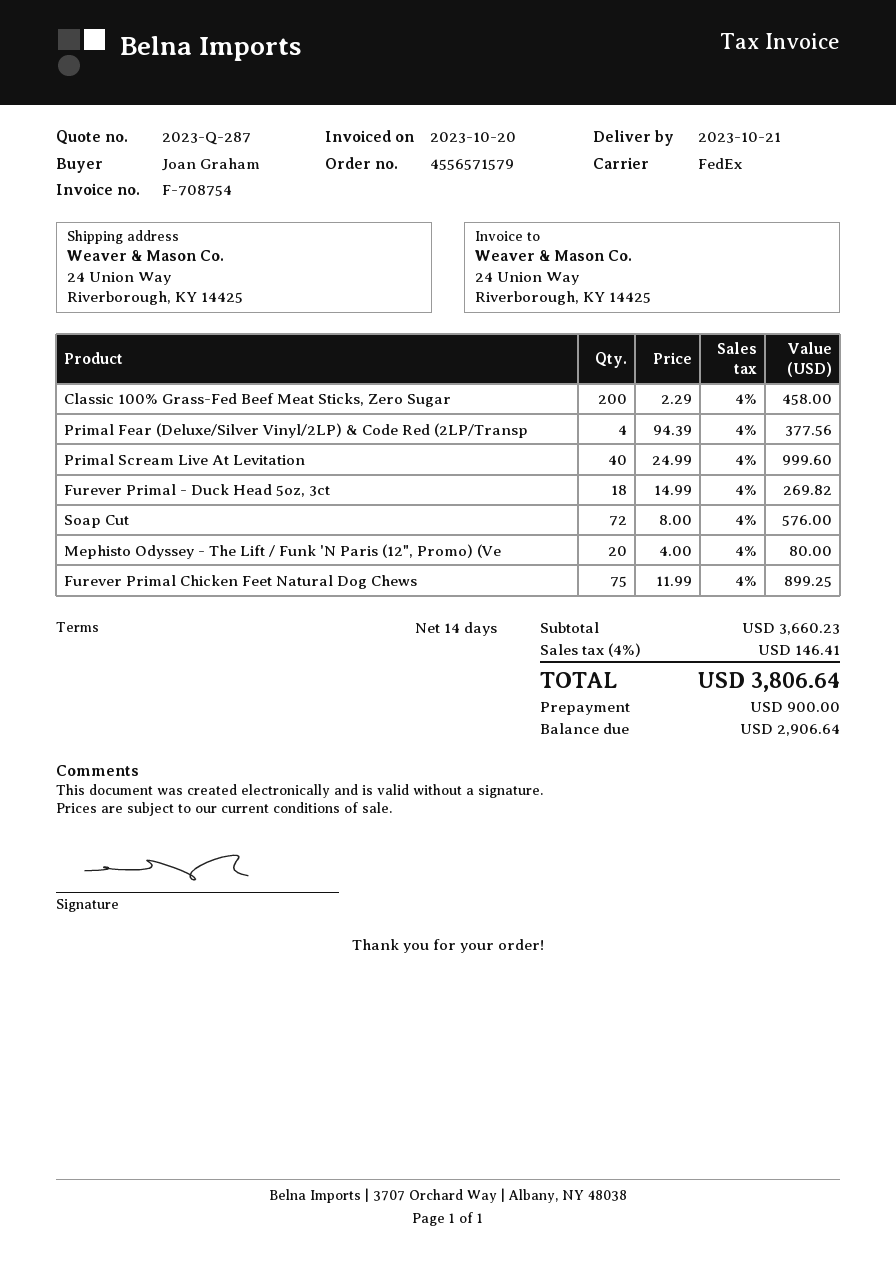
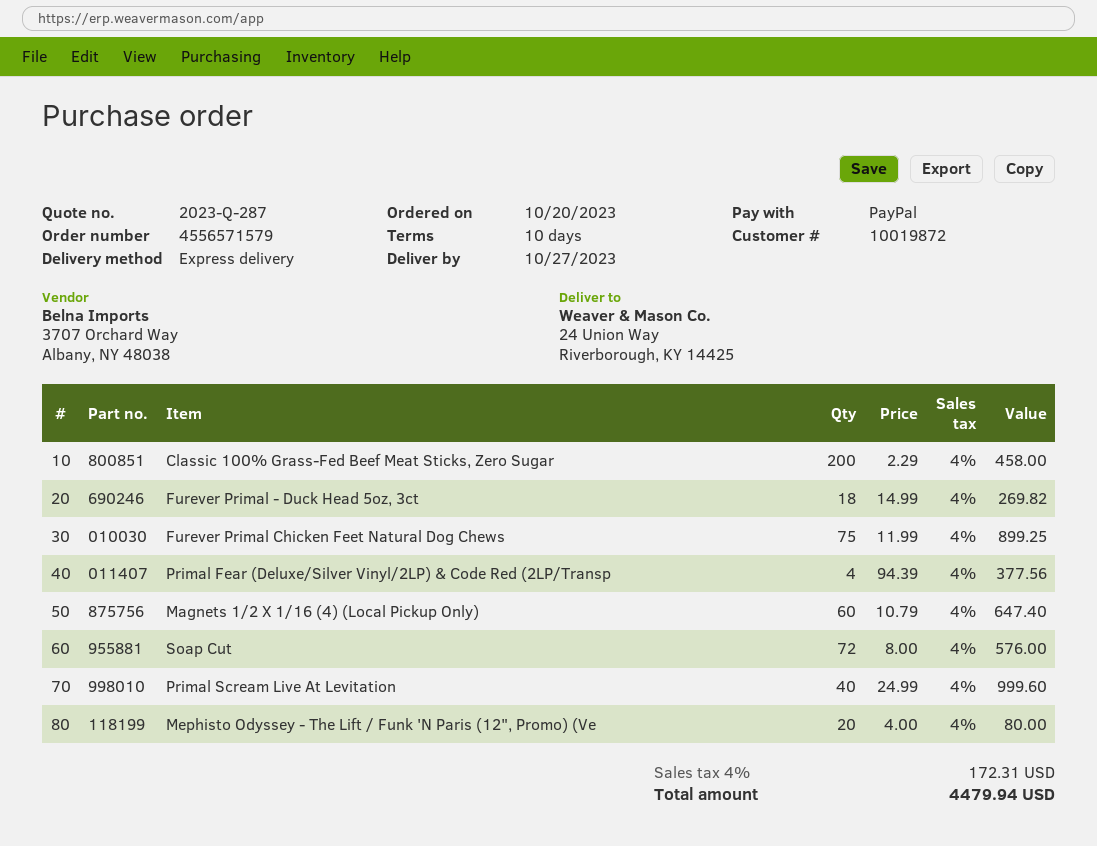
delivery date: 2023-10-21 -> 2023-10-27
payment terms: 14 days -> 10 days
shipping method: FedEx -> express
Magnets 1/2 X 1/16 (4) (Local Pickup Only): none -> 60 x 10.79 = 647.40
tax: 4% = 146.41 -> 4% = 172.31
total: 3806.64 -> 4479.94

